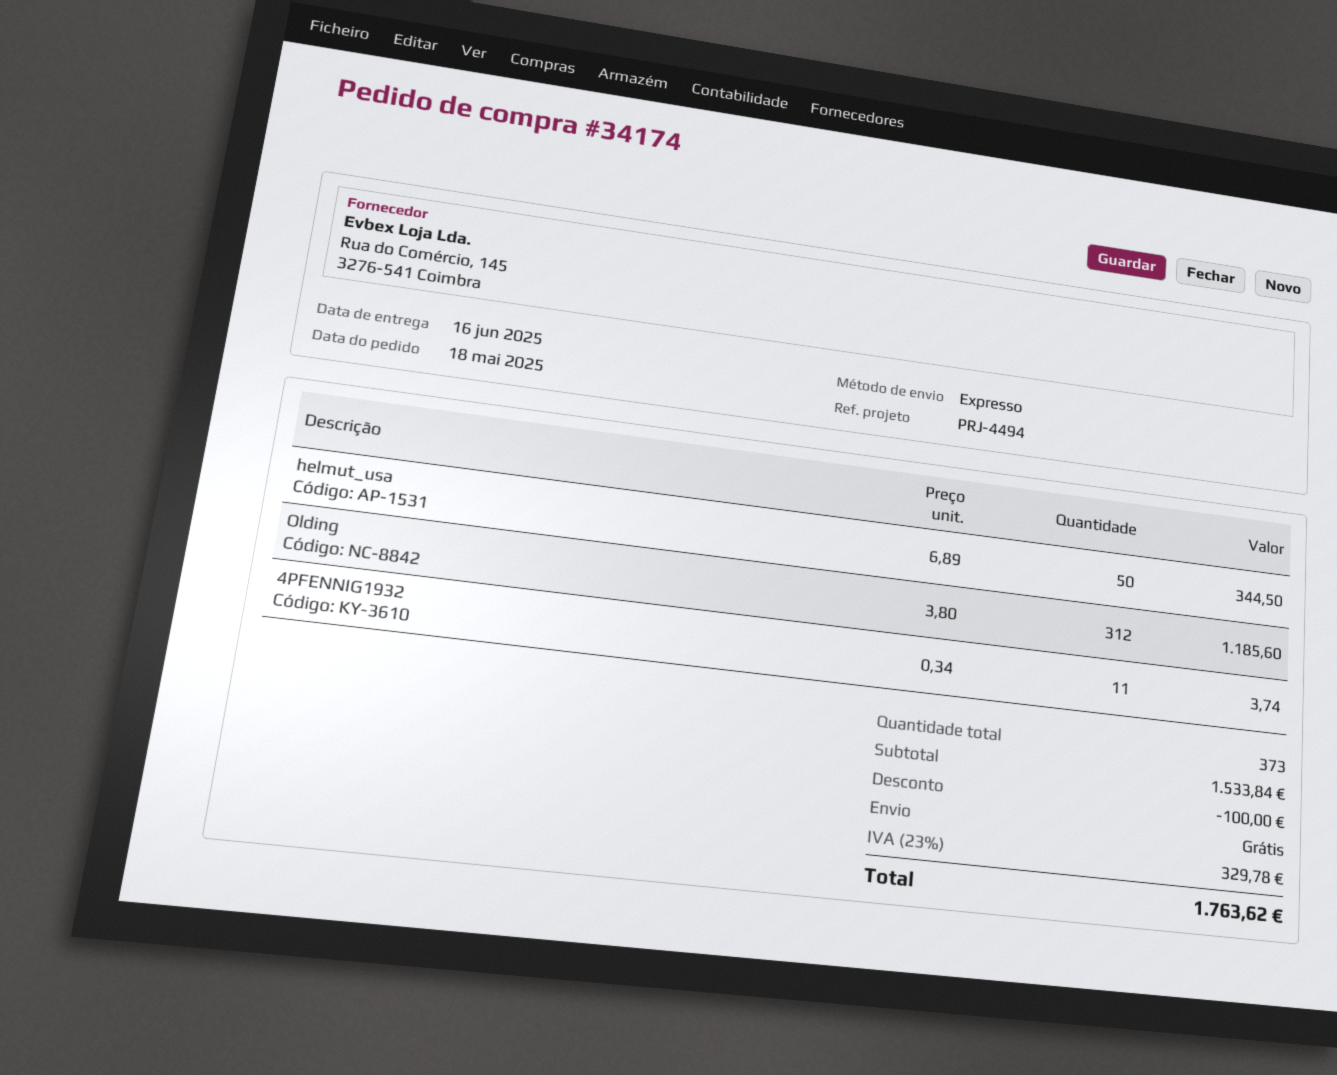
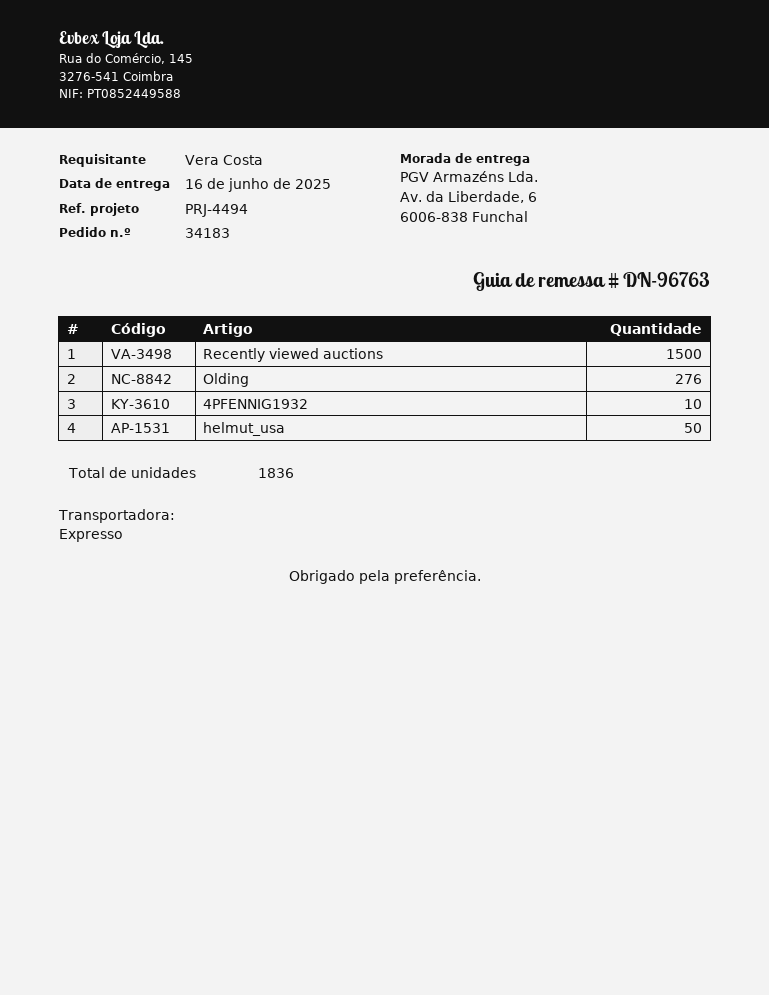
order number: 34174 -> 34183
Olding: 312 -> 276
4PFENNIG1932: 11 -> 10
Recently viewed auctions: none -> 1500
total quantity: 373 -> 1836

